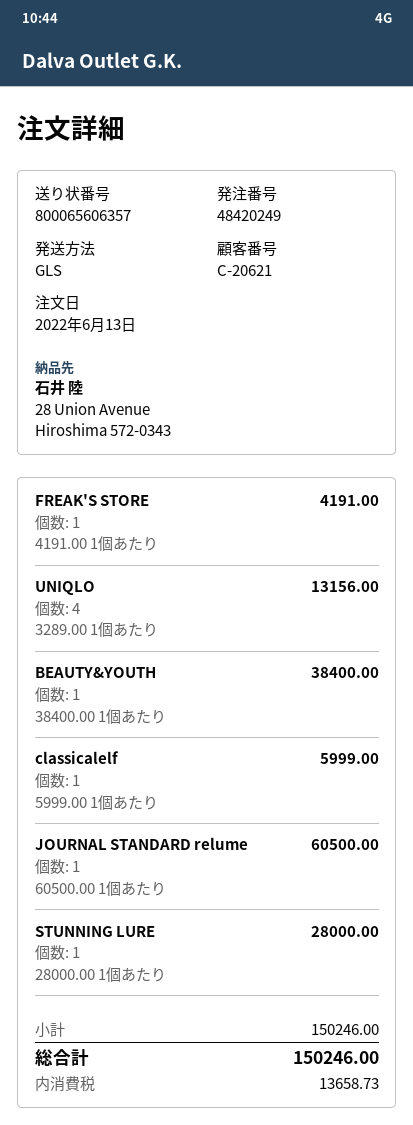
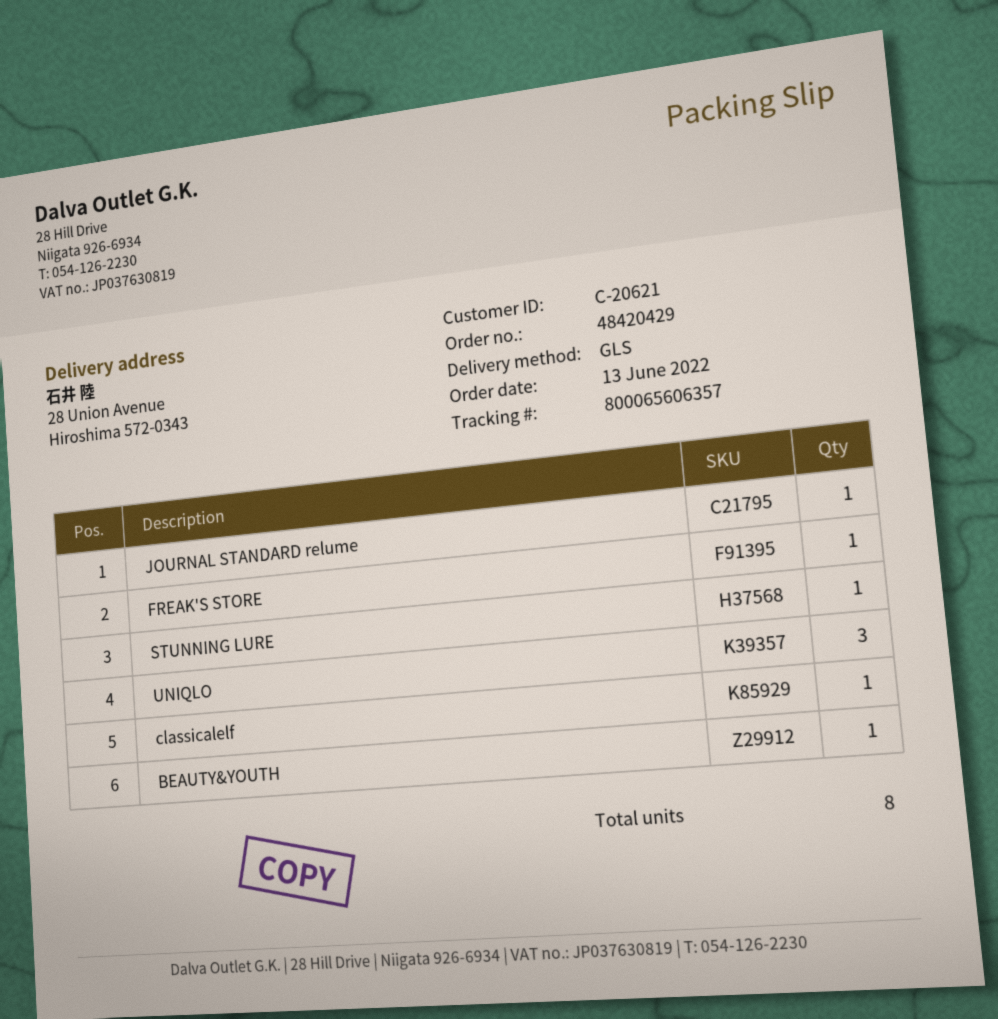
order number: 48420249 -> 48420429
UNIQLO: 4 -> 3

